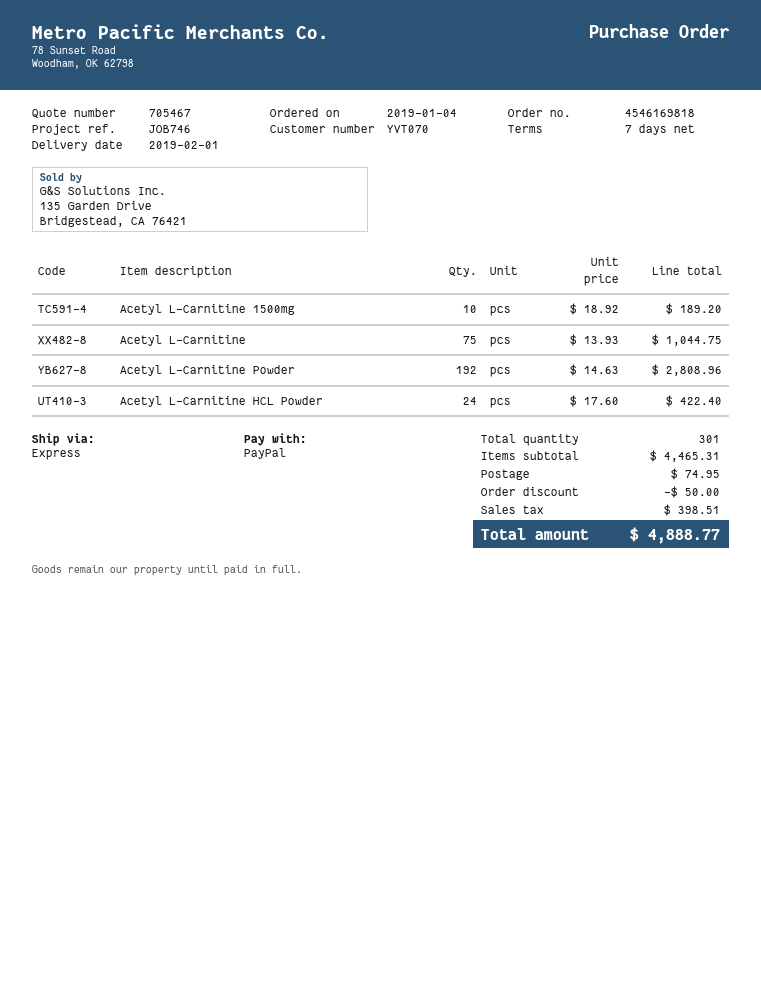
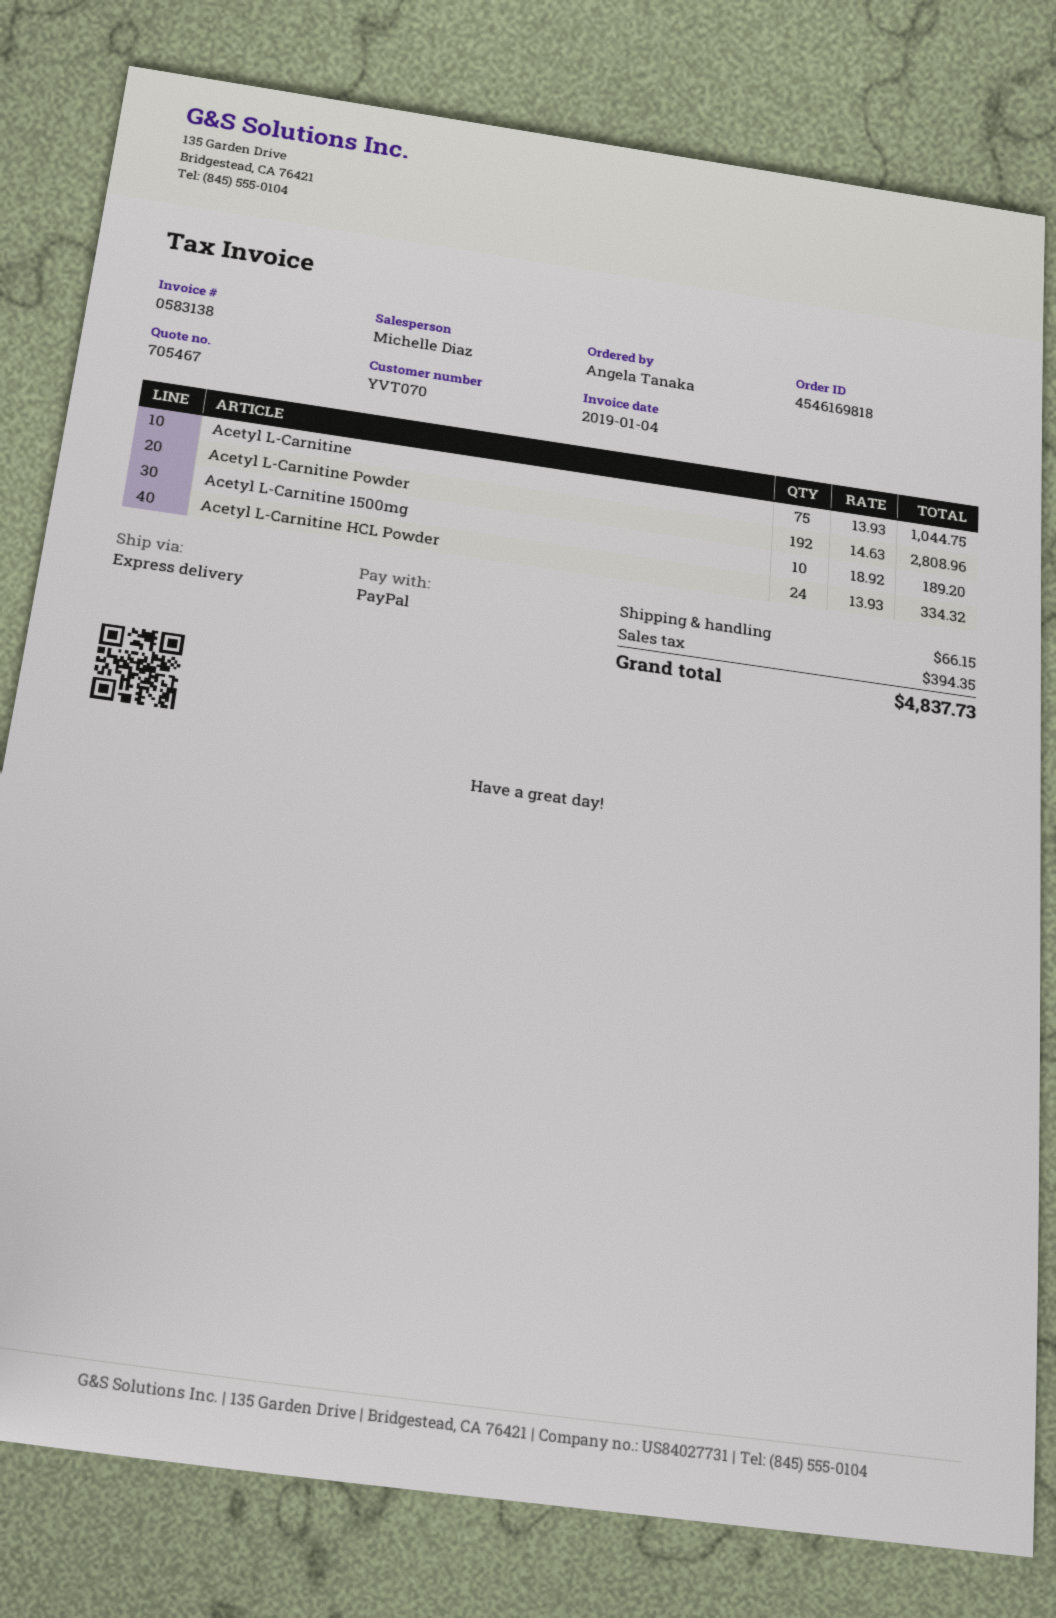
Acetyl L-Carnitine HCL Powder: 24 x 17.60 = 422.40 -> 24 x 13.93 = 334.32
discount: 50.00 -> none
shipping: 74.95 -> 66.15
tax: 398.51 -> 394.35
total: 4888.77 -> 4837.73

